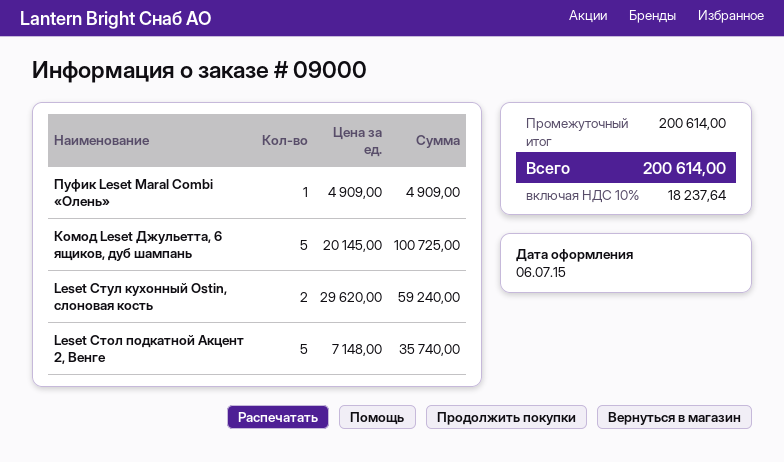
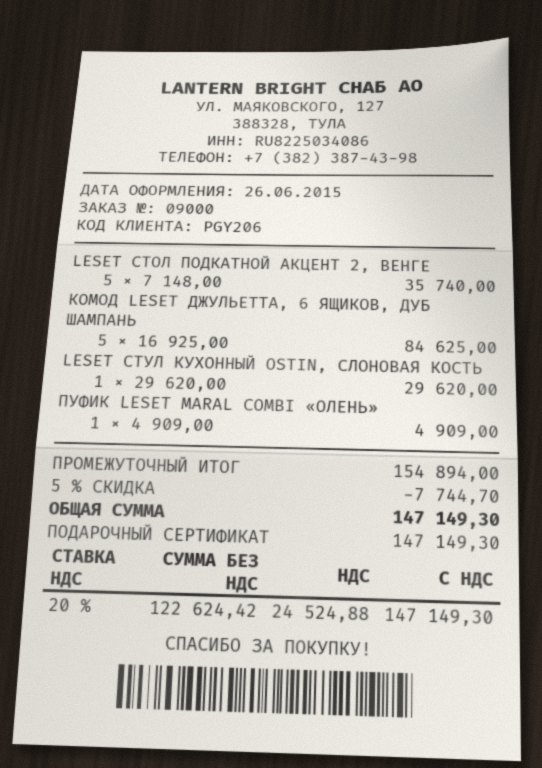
order date: 2015-07-06 -> 2015-06-26
Комод Leset Джульетта, 6 ящиков, дуб шампань: 5 x 20145.00 = 100725.00 -> 5 x 16925.00 = 84625.00
Leset Стул кухонный Ostin, слоновая кость: 2 x 29620.00 = 59240.00 -> 1 x 29620.00 = 29620.00
subtotal: 200614.00 -> 154894.00
discount: none -> 5% = 7744.70
tax: 10% = 18237.64 -> 20% = 24524.88
total: 200614.00 -> 147149.30

